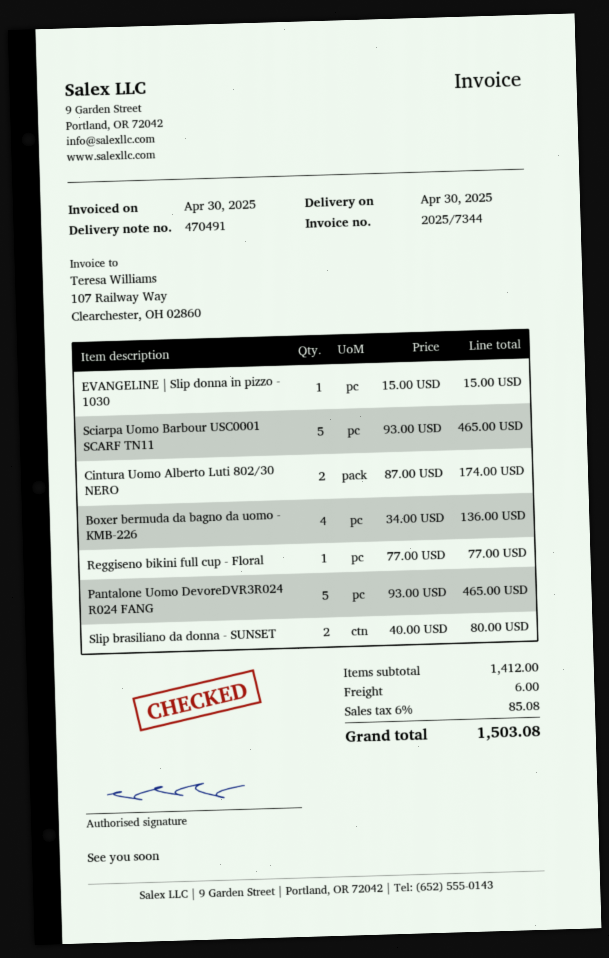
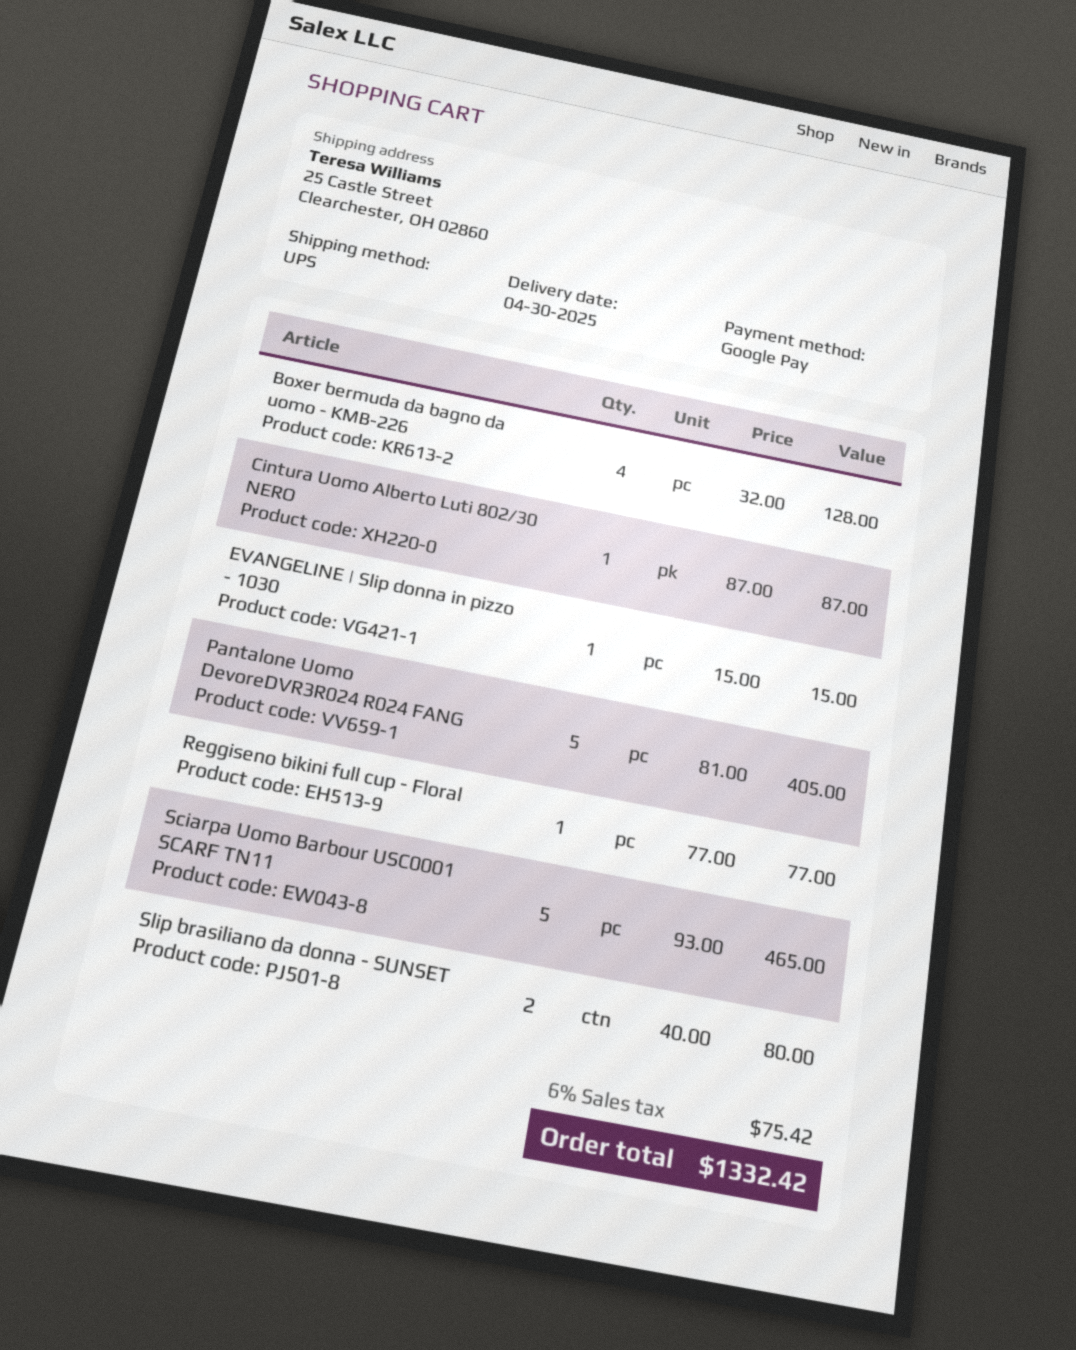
Cintura Uomo Alberto Luti 802/30 NERO: 2 x 87.00 = 174.00 -> 1 x 87.00 = 87.00
Boxer bermuda da bagno da uomo - KMB-226: 4 x 34.00 = 136.00 -> 4 x 32.00 = 128.00
Pantalone Uomo DevoreDVR3R024 R024 FANG: 5 x 93.00 = 465.00 -> 5 x 81.00 = 405.00
shipping: 6.00 -> none
tax: 6% = 85.08 -> 6% = 75.42
total: 1503.08 -> 1332.42

